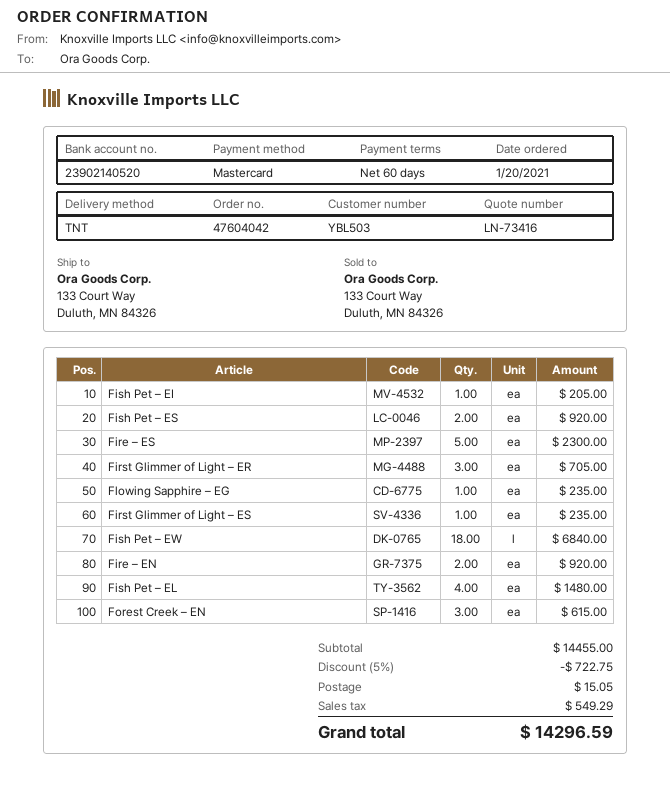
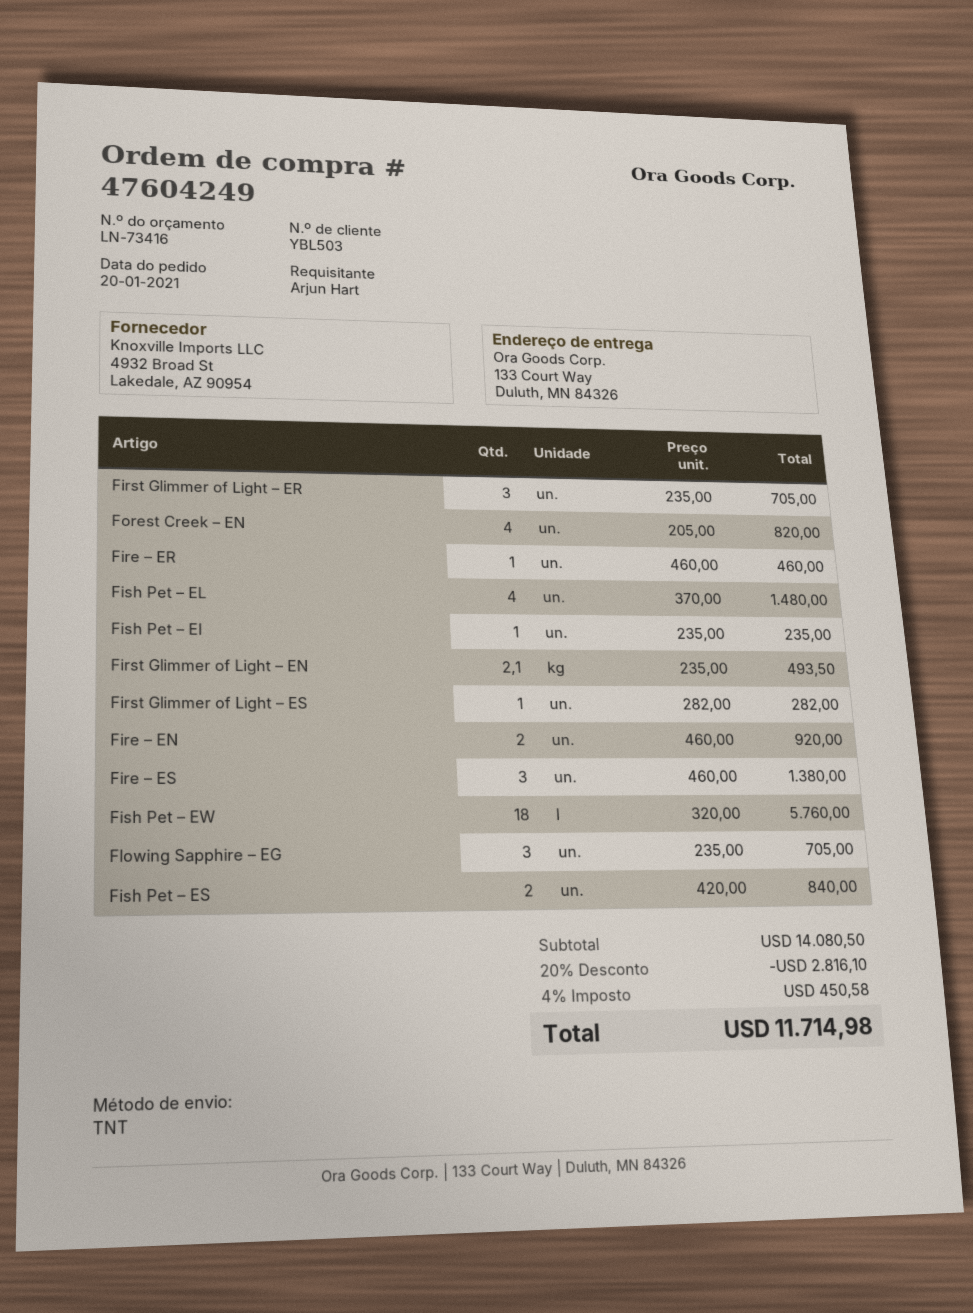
order number: 47604042 -> 47604249
Fish Pet – EI: 1 for 205.00 -> 1 for 235.00
Fish Pet – ES: 2 for 920.00 -> 2 for 840.00
Fire – ES: 5 for 2300.00 -> 3 for 1380.00
Flowing Sapphire – EG: 1 for 235.00 -> 3 for 705.00
First Glimmer of Light – ES: 1 for 235.00 -> 1 for 282.00
Fish Pet – EW: 18 for 6840.00 -> 18 for 5760.00
Forest Creek – EN: 3 for 615.00 -> 4 for 820.00
Fire – ER: none -> 1 for 460.00
First Glimmer of Light – EN: none -> 2.1 for 493.50
subtotal: 14455.00 -> 14080.50
discount: 5% = 722.75 -> 20% = 2816.10
shipping: 15.05 -> none
tax: 549.29 -> 450.58
total: 14296.59 -> 11714.98

